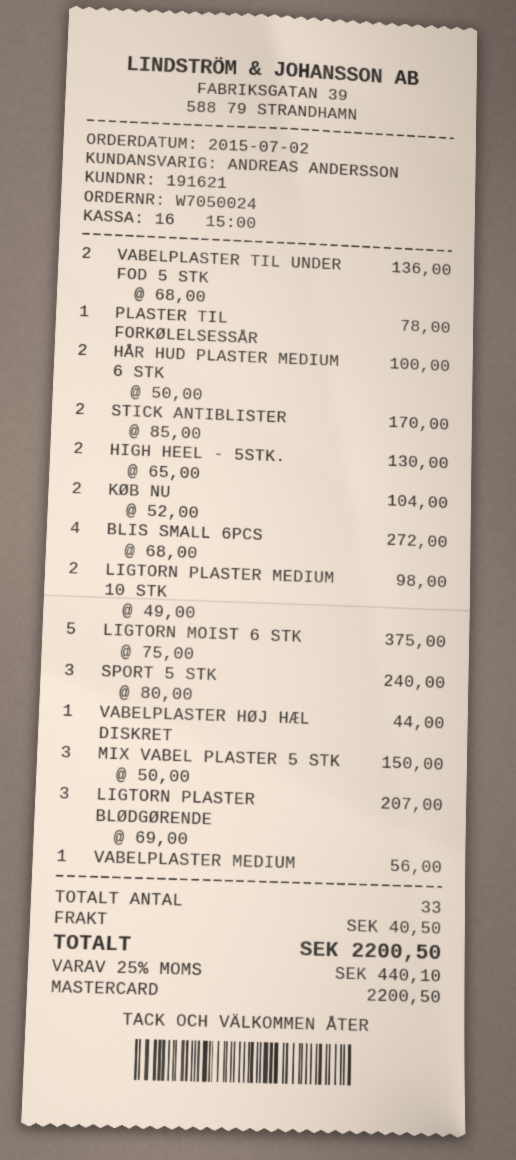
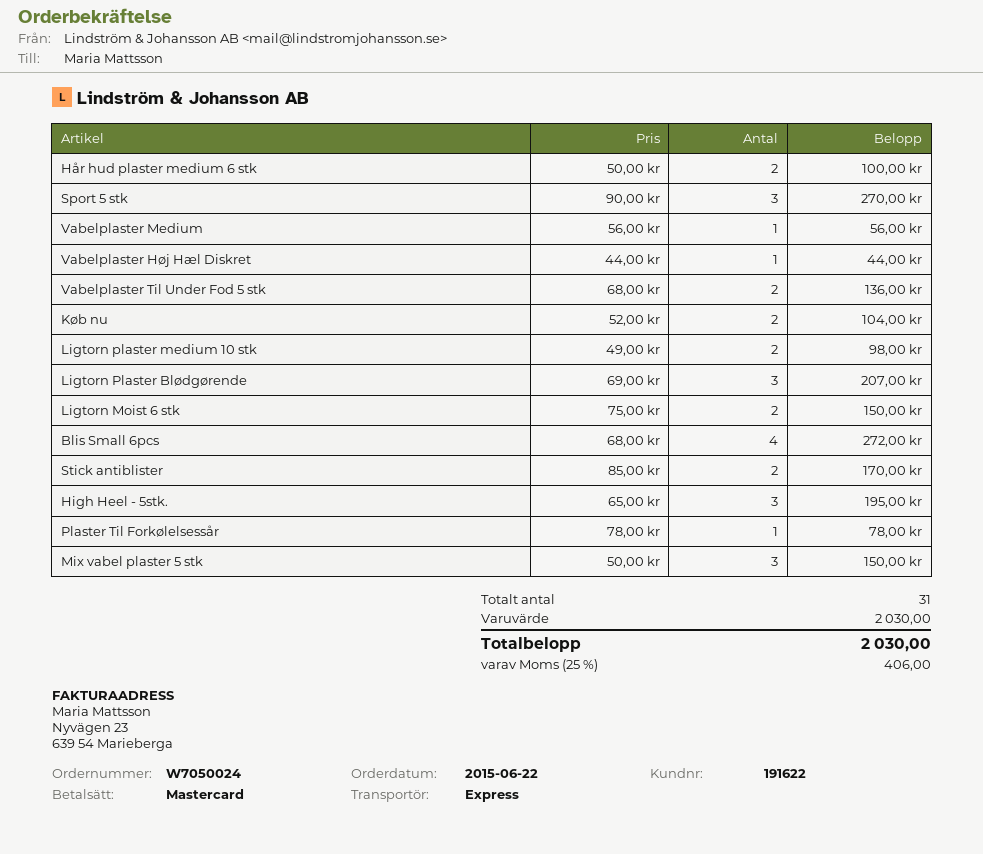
order date: 2015-07-02 -> 2015-06-22
customer number: 191621 -> 191622
HIGH HEEL - 5STK.: 2 x 65.00 = 130.00 -> 3 x 65.00 = 195.00
LIGTORN MOIST 6 STK: 5 x 75.00 = 375.00 -> 2 x 75.00 = 150.00
SPORT 5 STK: 3 x 80.00 = 240.00 -> 3 x 90.00 = 270.00
total quantity: 33 -> 31
shipping: 40.50 -> none
tax: 25% = 440.10 -> 25% = 406.00
total: 2200.50 -> 2030.00

